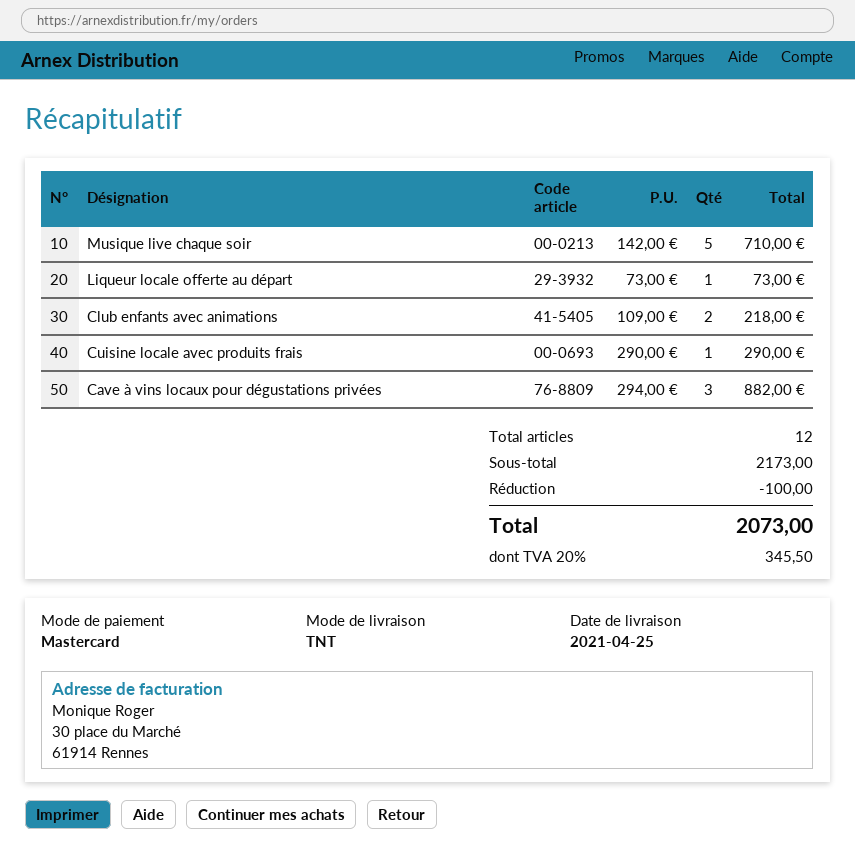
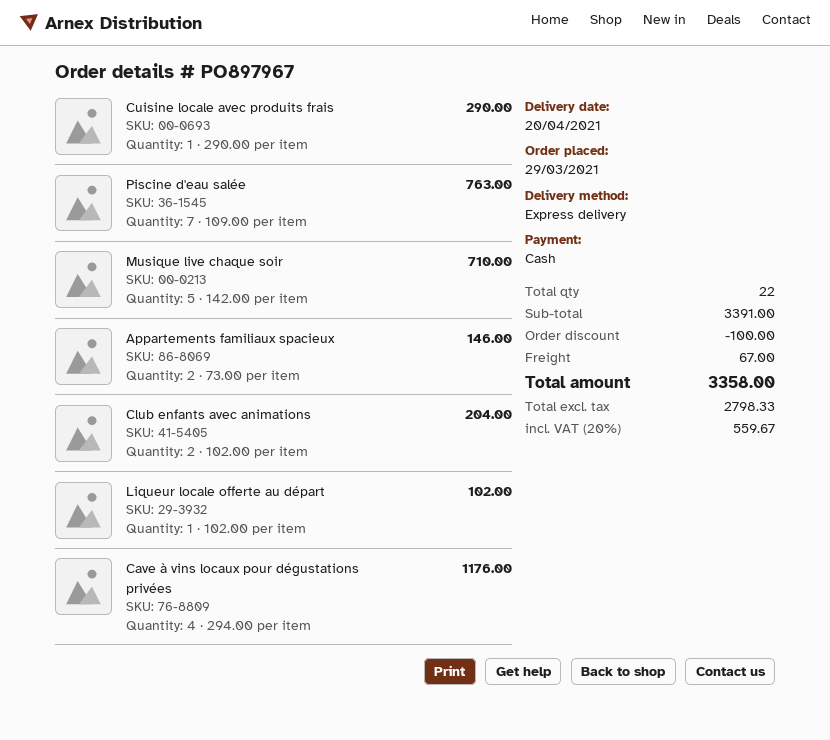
delivery date: 2021-04-25 -> 2021-04-20
payment method: Mastercard -> cash
shipping method: TNT -> express
Liqueur locale offerte au départ: 1 x 73.00 = 73.00 -> 1 x 102.00 = 102.00
Club enfants avec animations: 2 x 109.00 = 218.00 -> 2 x 102.00 = 204.00
Cave à vins locaux pour dégustations privées: 3 x 294.00 = 882.00 -> 4 x 294.00 = 1176.00
Piscine d'eau salée: none -> 7 x 109.00 = 763.00
Appartements familiaux spacieux: none -> 2 x 73.00 = 146.00
total quantity: 12 -> 22
subtotal: 2173.00 -> 3391.00
shipping: none -> 67.00
tax: 20% = 345.50 -> 20% = 559.67
total: 2073.00 -> 3358.00

